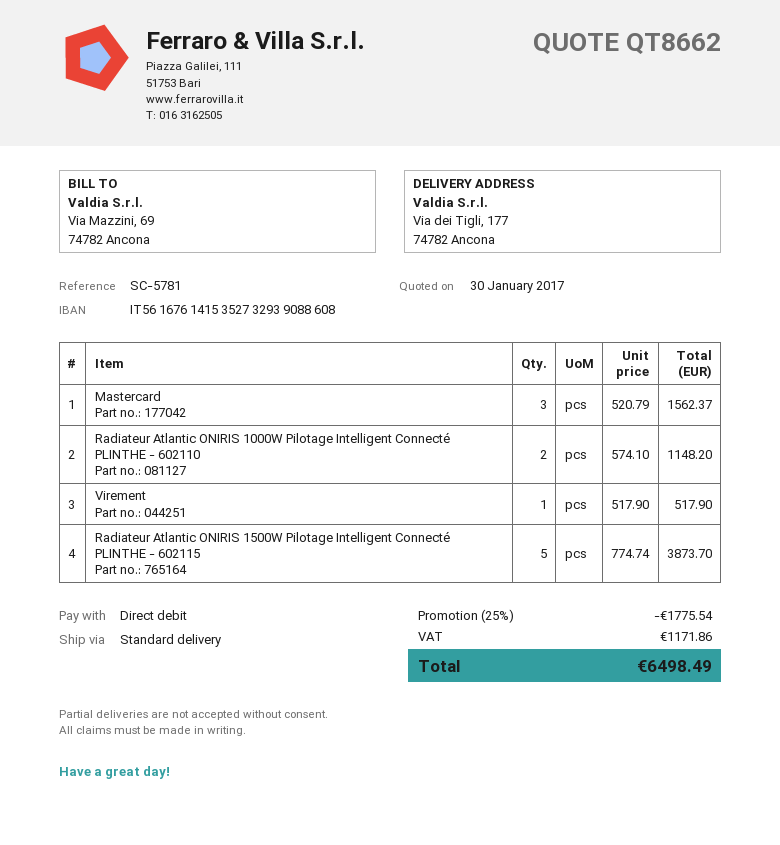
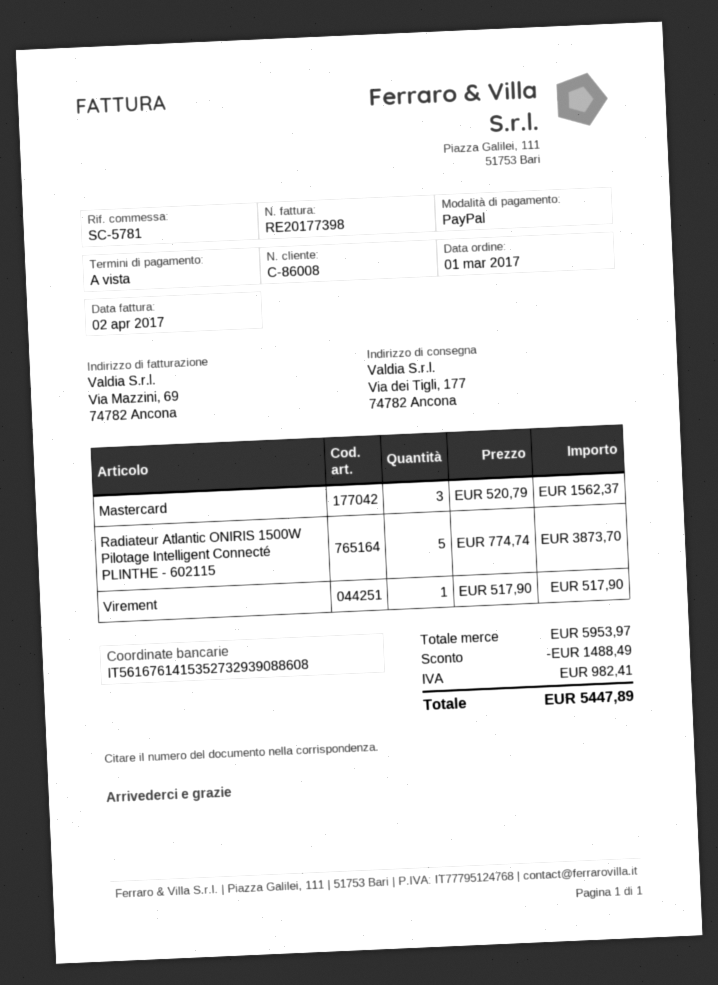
payment method: direct debit -> PayPal
Radiateur Atlantic ONIRIS 1000W Pilotage Intelligent Connecté PLINTHE - 602110: 2 x 574.10 = 1148.20 -> none
discount: 1775.54 -> 1488.49
tax: 1171.86 -> 982.41
total: 6498.49 -> 5447.89

